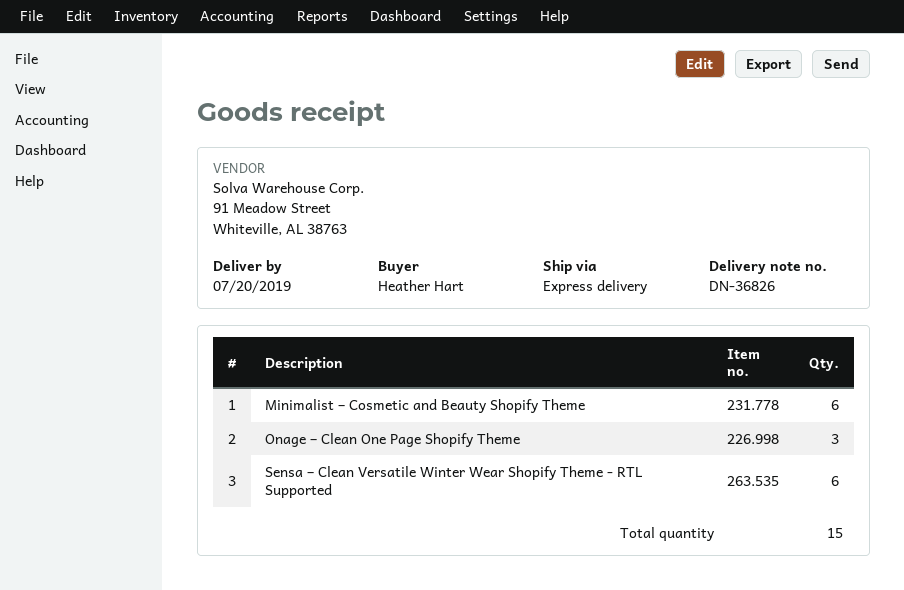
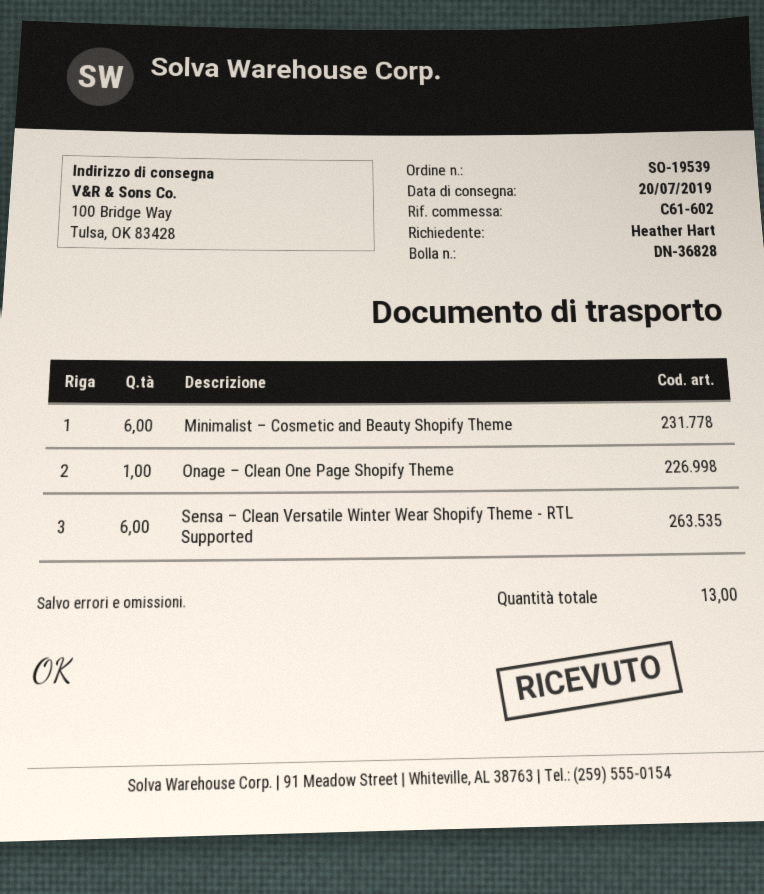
delivery note number: DN-36826 -> DN-36828
Onage – Clean One Page Shopify Theme: 3 -> 1
total quantity: 15 -> 13

